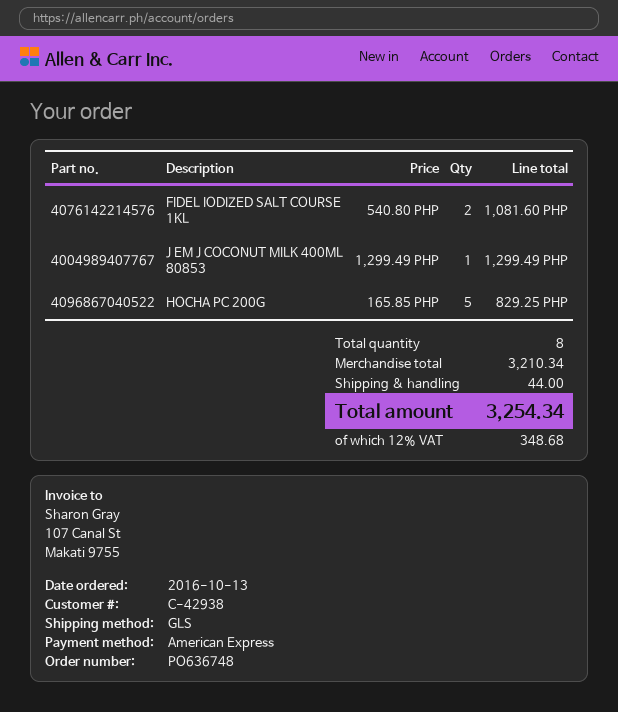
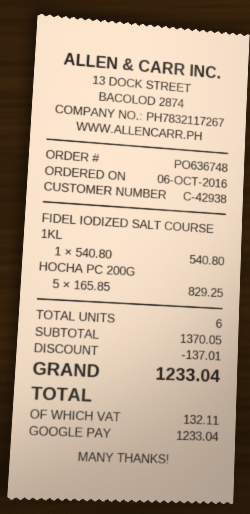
order date: 2016-10-13 -> 2016-10-06
payment method: American Express -> Google Pay
FIDEL IODIZED SALT COURSE 1KL: 2 x 540.80 = 1081.60 -> 1 x 540.80 = 540.80
J EM J COCONUT MILK 400ML 80853: 1 x 1299.49 = 1299.49 -> none
total quantity: 8 -> 6
subtotal: 3210.34 -> 1370.05
discount: none -> 137.01
shipping: 44.00 -> none
tax: 348.68 -> 132.11
total: 3254.34 -> 1233.04

